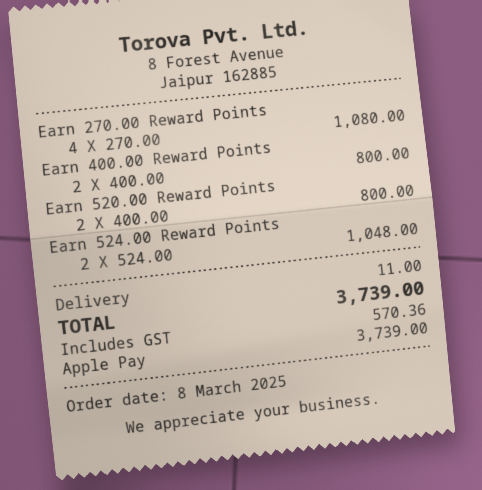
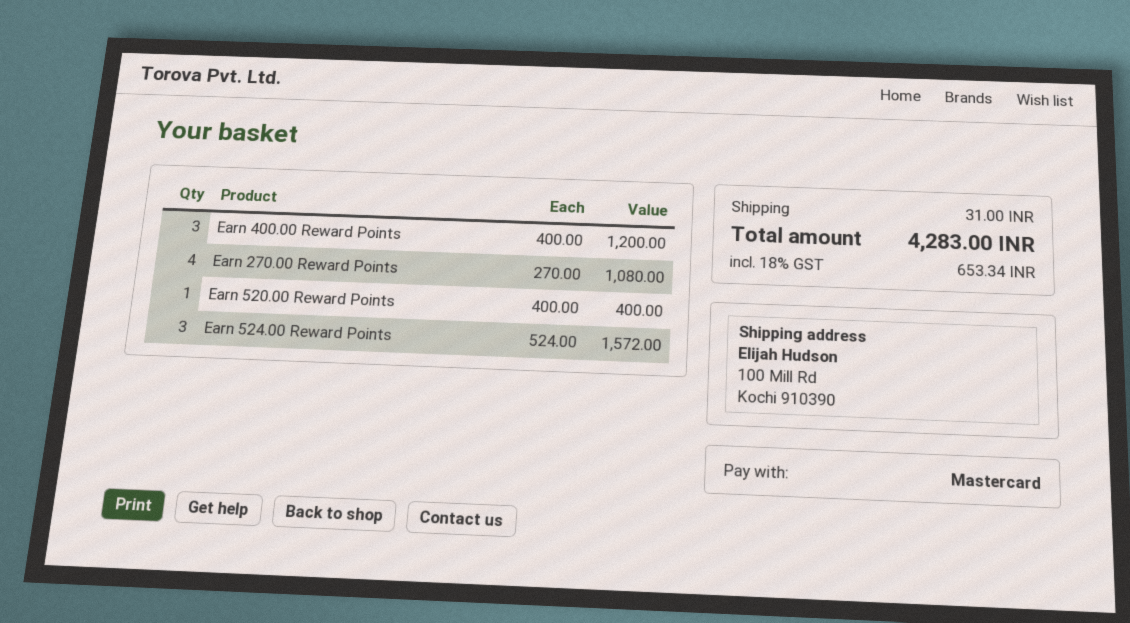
payment method: Apple Pay -> Mastercard
Earn 400.00 Reward Points: 2 x 400.00 = 800.00 -> 3 x 400.00 = 1200.00
Earn 520.00 Reward Points: 2 x 400.00 = 800.00 -> 1 x 400.00 = 400.00
Earn 524.00 Reward Points: 2 x 524.00 = 1048.00 -> 3 x 524.00 = 1572.00
shipping: 11.00 -> 31.00
tax: 570.36 -> 653.34
total: 3739.00 -> 4283.00

